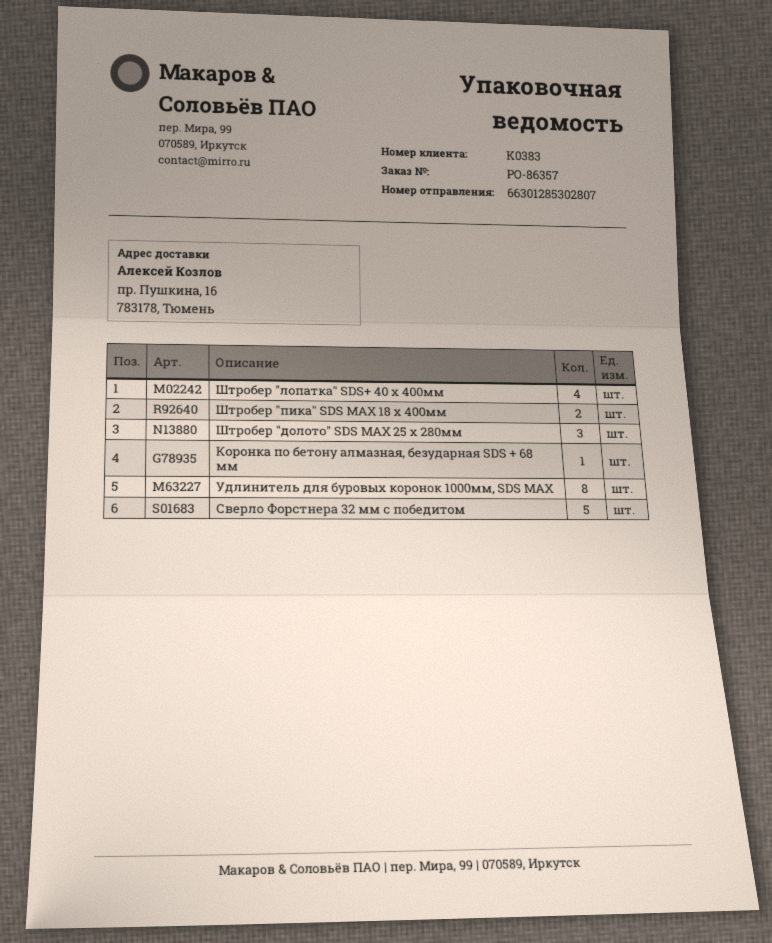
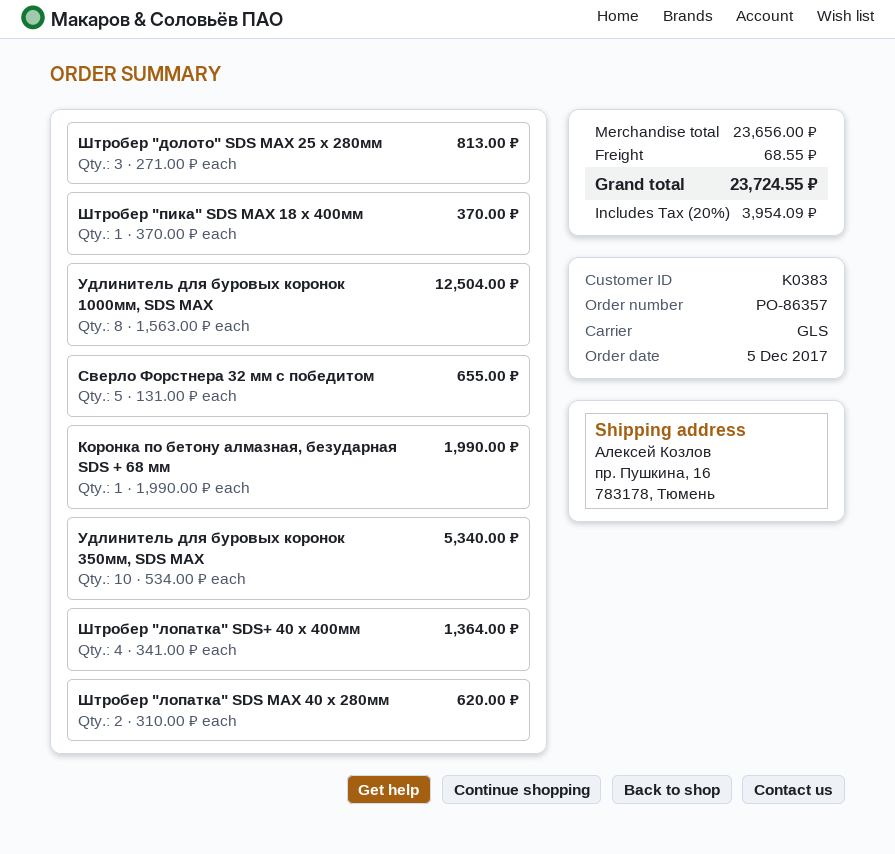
Штробер "пика" SDS МАХ 18 х 400мм: 2 -> 1
Удлинитель для буровых коронок 350мм, SDS МАХ: none -> 10
Штробер "лопатка" SDS МАХ 40 х 280мм: none -> 2

